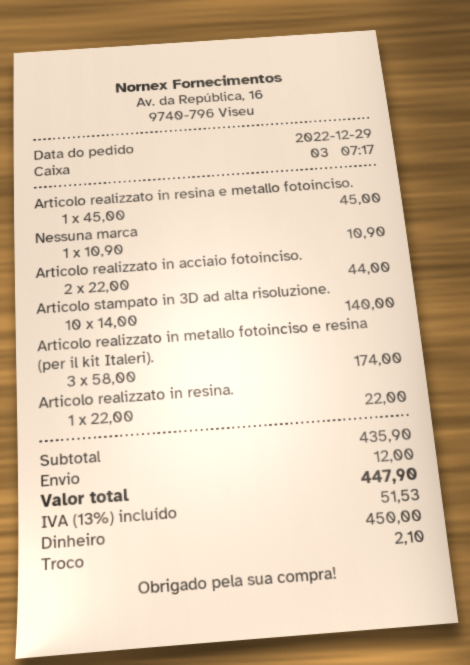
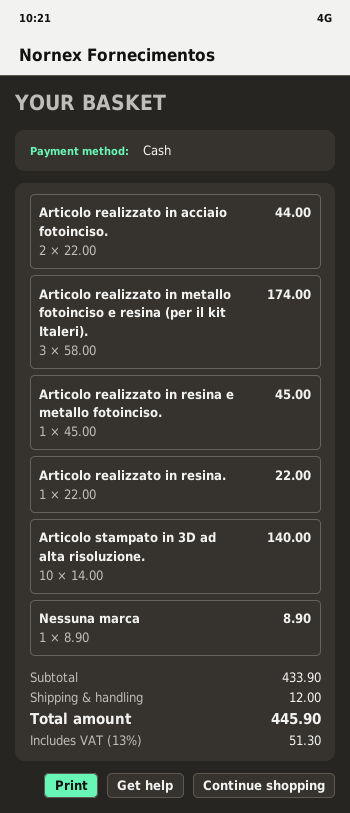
Nessuna marca: 1 x 10.90 = 10.90 -> 1 x 8.90 = 8.90
subtotal: 435.90 -> 433.90
tax: 13% = 51.53 -> 13% = 51.30
total: 447.90 -> 445.90

